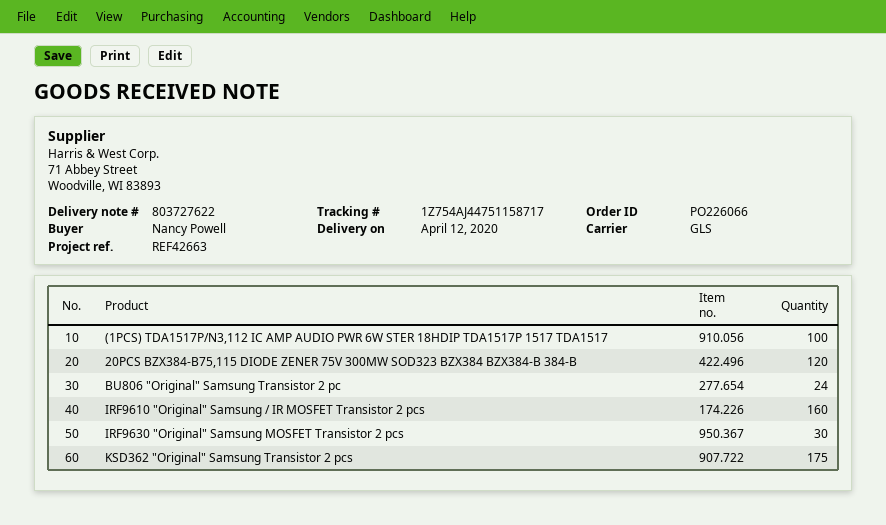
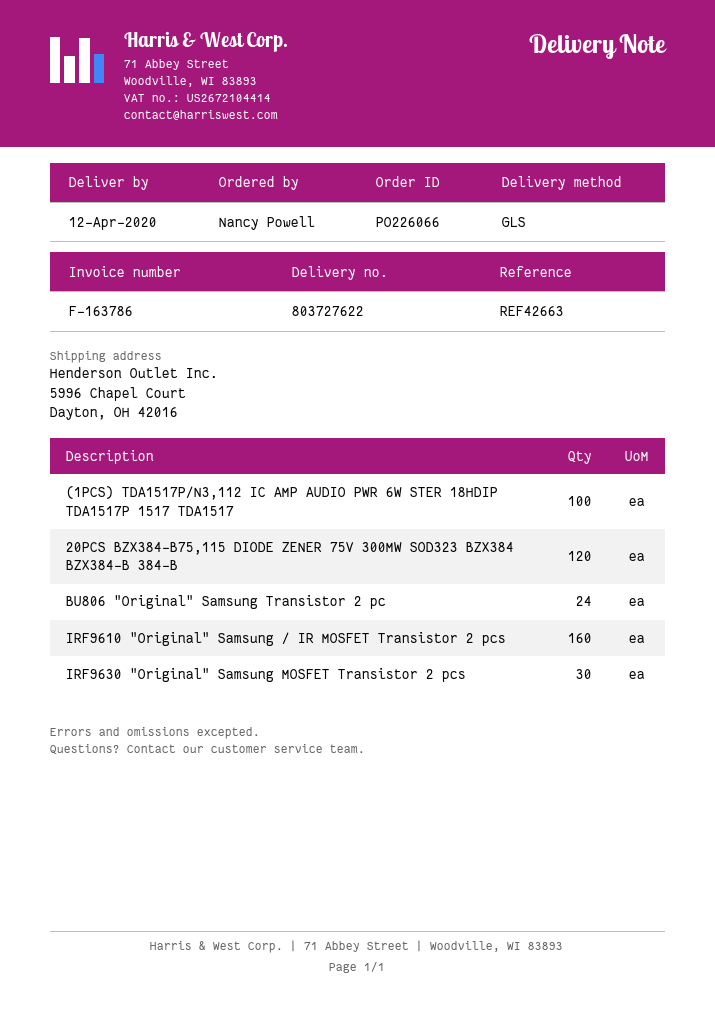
KSD362 "Original" Samsung Transistor 2 pcs: 175 -> none

